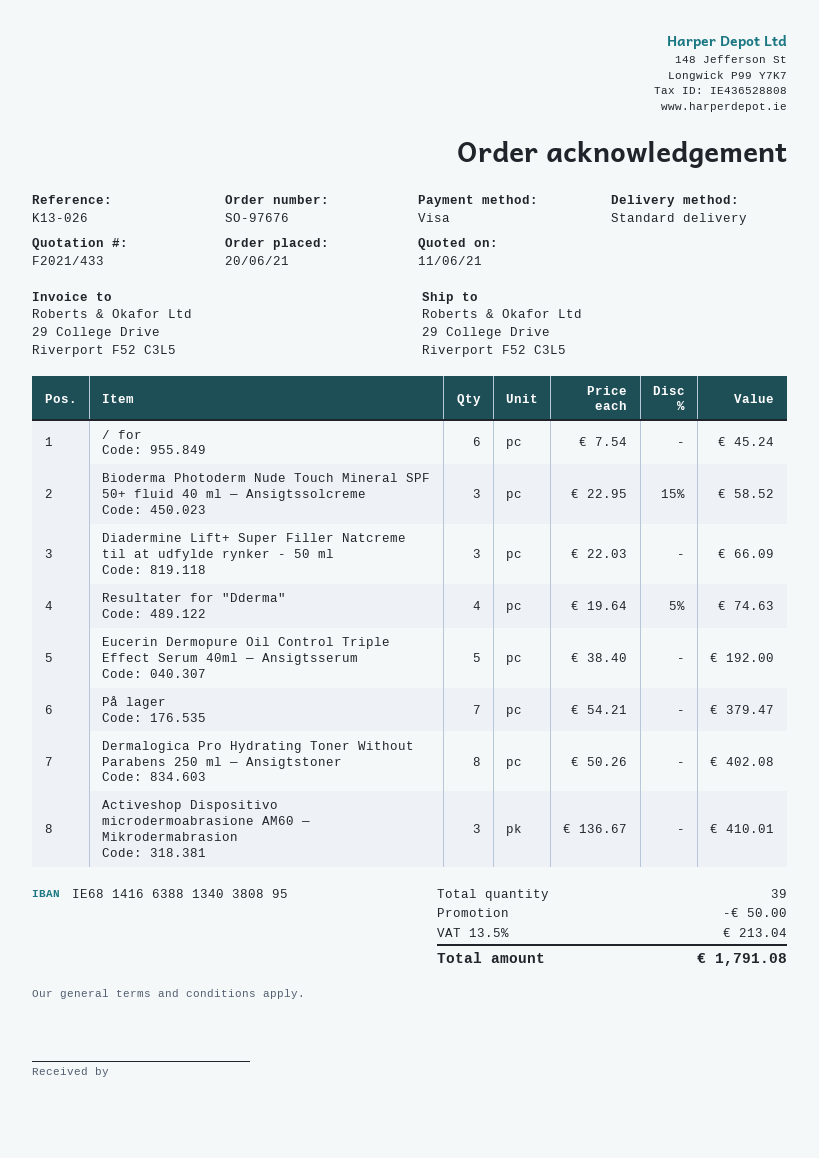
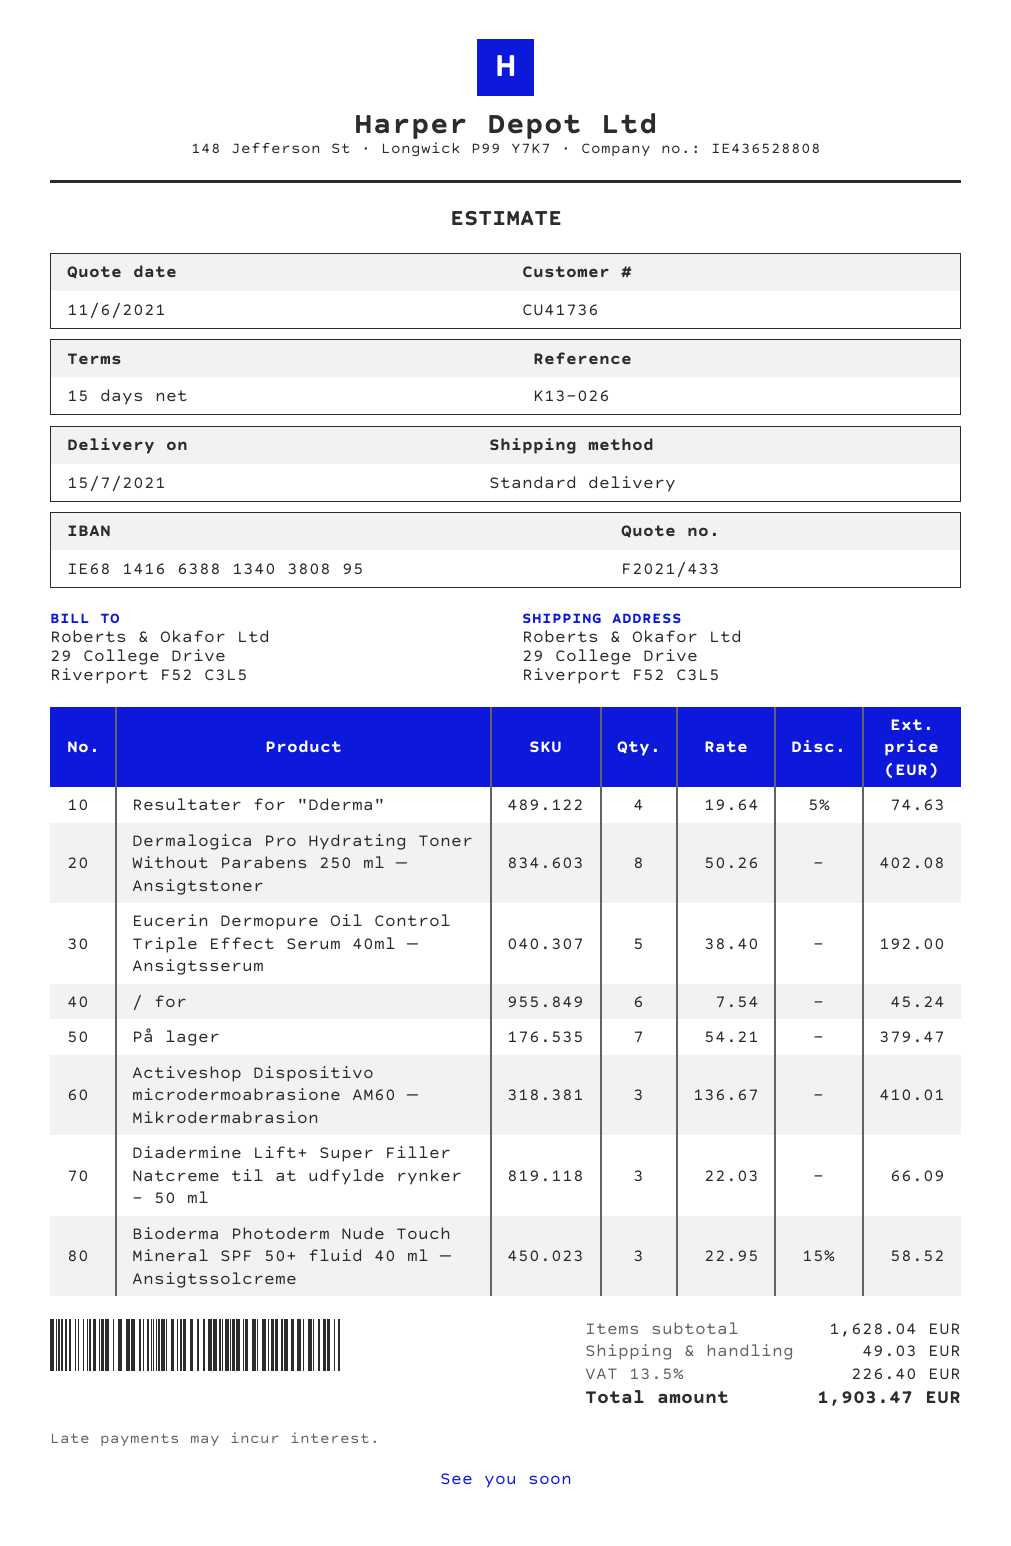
discount: 50.00 -> none
shipping: none -> 49.03
tax: 13.5% = 213.04 -> 13.5% = 226.40
total: 1791.08 -> 1903.47

